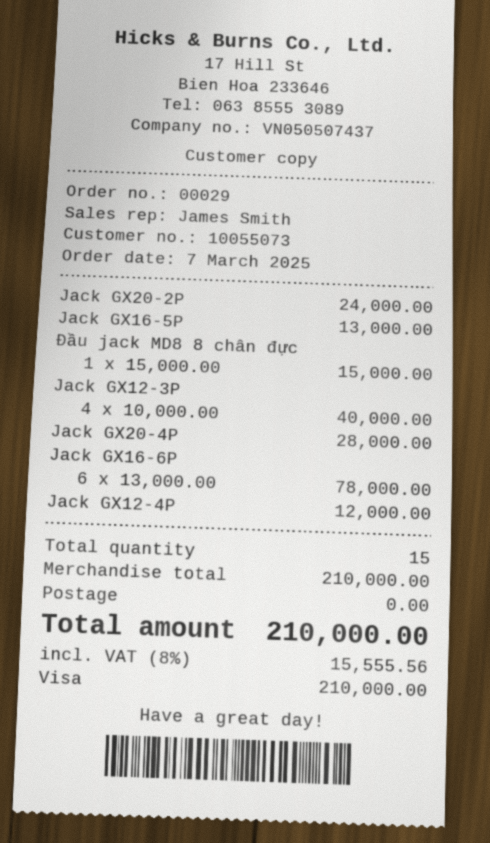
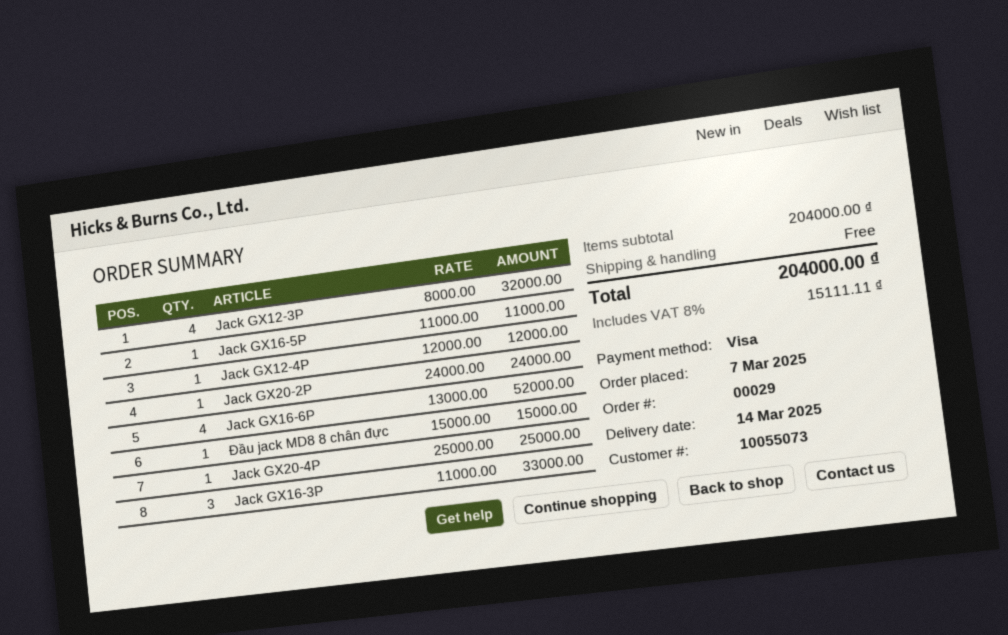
Jack GX16-5P: 1 x 13000.00 = 13000.00 -> 1 x 11000.00 = 11000.00
Jack GX12-3P: 4 x 10000.00 = 40000.00 -> 4 x 8000.00 = 32000.00
Jack GX20-4P: 1 x 28000.00 = 28000.00 -> 1 x 25000.00 = 25000.00
Jack GX16-6P: 6 x 13000.00 = 78000.00 -> 4 x 13000.00 = 52000.00
Jack GX16-3P: none -> 3 x 11000.00 = 33000.00
subtotal: 210000.00 -> 204000.00
tax: 8% = 15555.56 -> 8% = 15111.11
total: 210000.00 -> 204000.00

